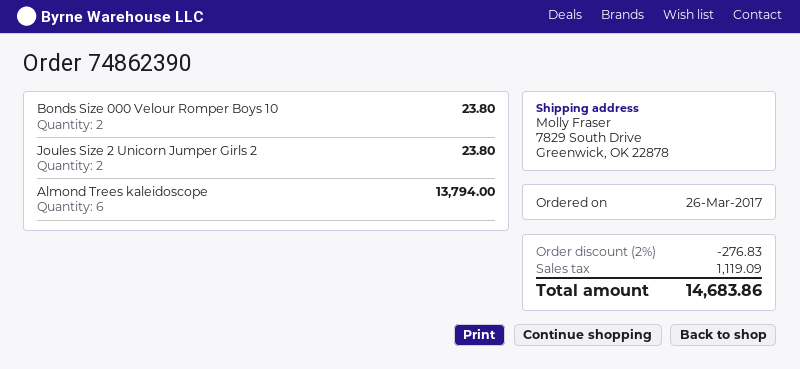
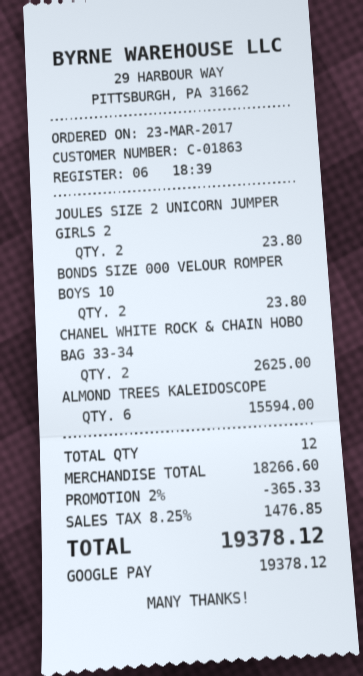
order date: 2017-03-26 -> 2017-03-23
Almond Trees kaleidoscope: 6 for 13794.00 -> 6 for 15594.00
CHANEL WHITE ROCK & CHAIN HOBO BAG 33-34: none -> 2 for 2625.00
discount: 2% = 276.83 -> 2% = 365.33
tax: 1119.09 -> 1476.85
total: 14683.86 -> 19378.12

